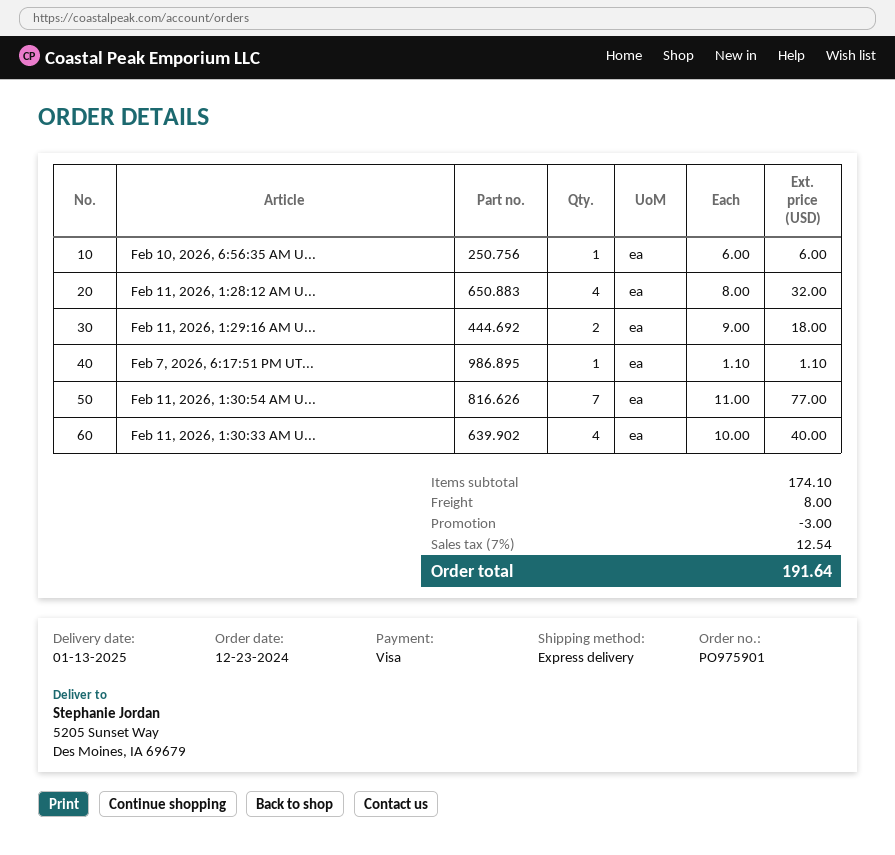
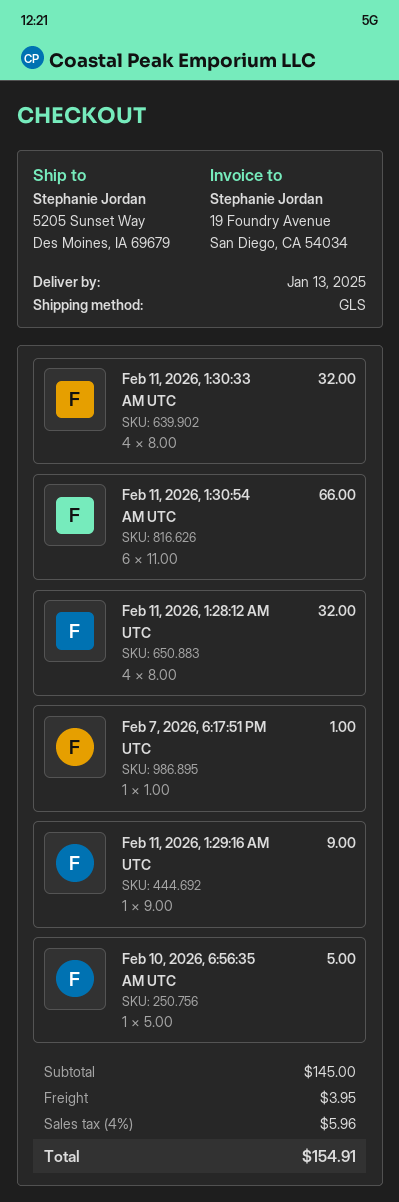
shipping method: express -> GLS
Feb 10, 2026, 6:56:35 AM U...: 1 x 6.00 = 6.00 -> 1 x 5.00 = 5.00
Feb 11, 2026, 1:29:16 AM U...: 2 x 9.00 = 18.00 -> 1 x 9.00 = 9.00
Feb 7, 2026, 6:17:51 PM UT...: 1 x 1.10 = 1.10 -> 1 x 1.00 = 1.00
Feb 11, 2026, 1:30:54 AM U...: 7 x 11.00 = 77.00 -> 6 x 11.00 = 66.00
Feb 11, 2026, 1:30:33 AM U...: 4 x 10.00 = 40.00 -> 4 x 8.00 = 32.00
subtotal: 174.10 -> 145.00
discount: 3.00 -> none
shipping: 8.00 -> 3.95
tax: 7% = 12.54 -> 4% = 5.96
total: 191.64 -> 154.91

